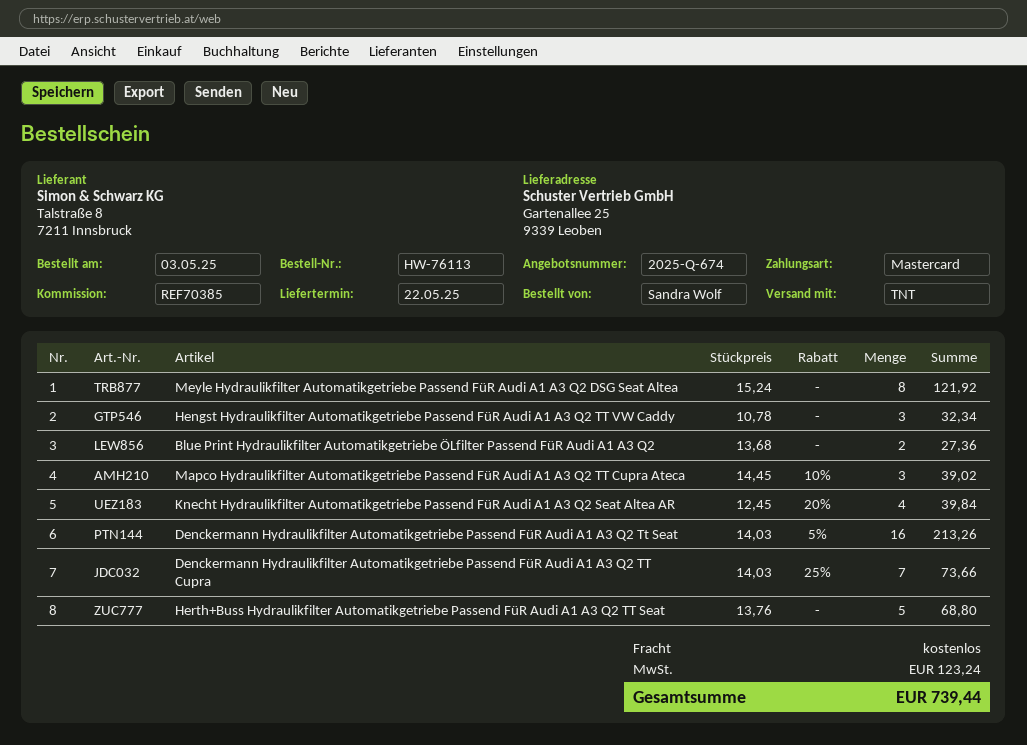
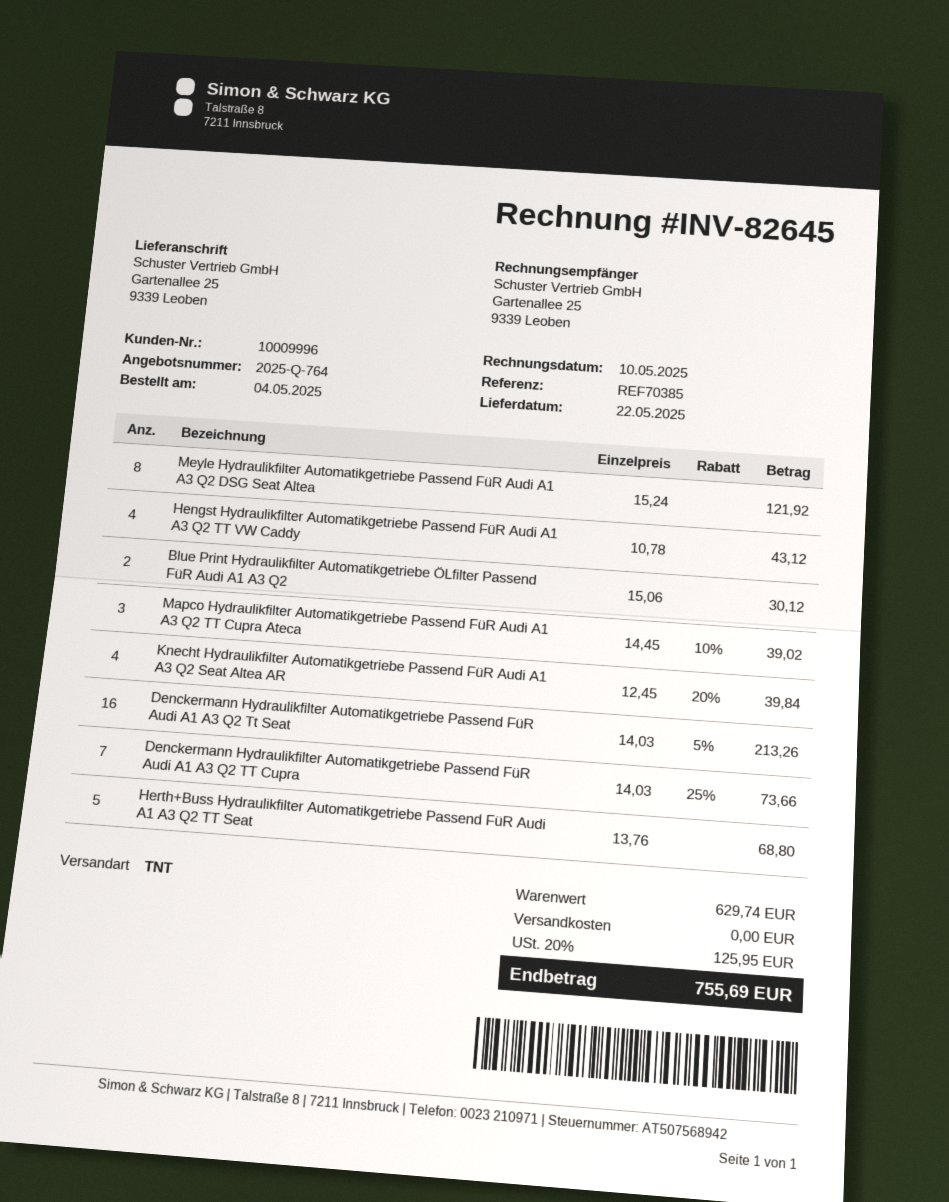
quote number: 2025-Q-674 -> 2025-Q-764
order date: 2025-05-03 -> 2025-05-04
Hengst Hydraulikfilter Automatikgetriebe Passend FüR Audi A1 A3 Q2 TT VW Caddy: 3 x 10.78 = 32.34 -> 4 x 10.78 = 43.12
Blue Print Hydraulikfilter Automatikgetriebe ÖLfilter Passend FüR Audi A1 A3 Q2: 2 x 13.68 = 27.36 -> 2 x 15.06 = 30.12
tax: 123.24 -> 125.95
total: 739.44 -> 755.69

